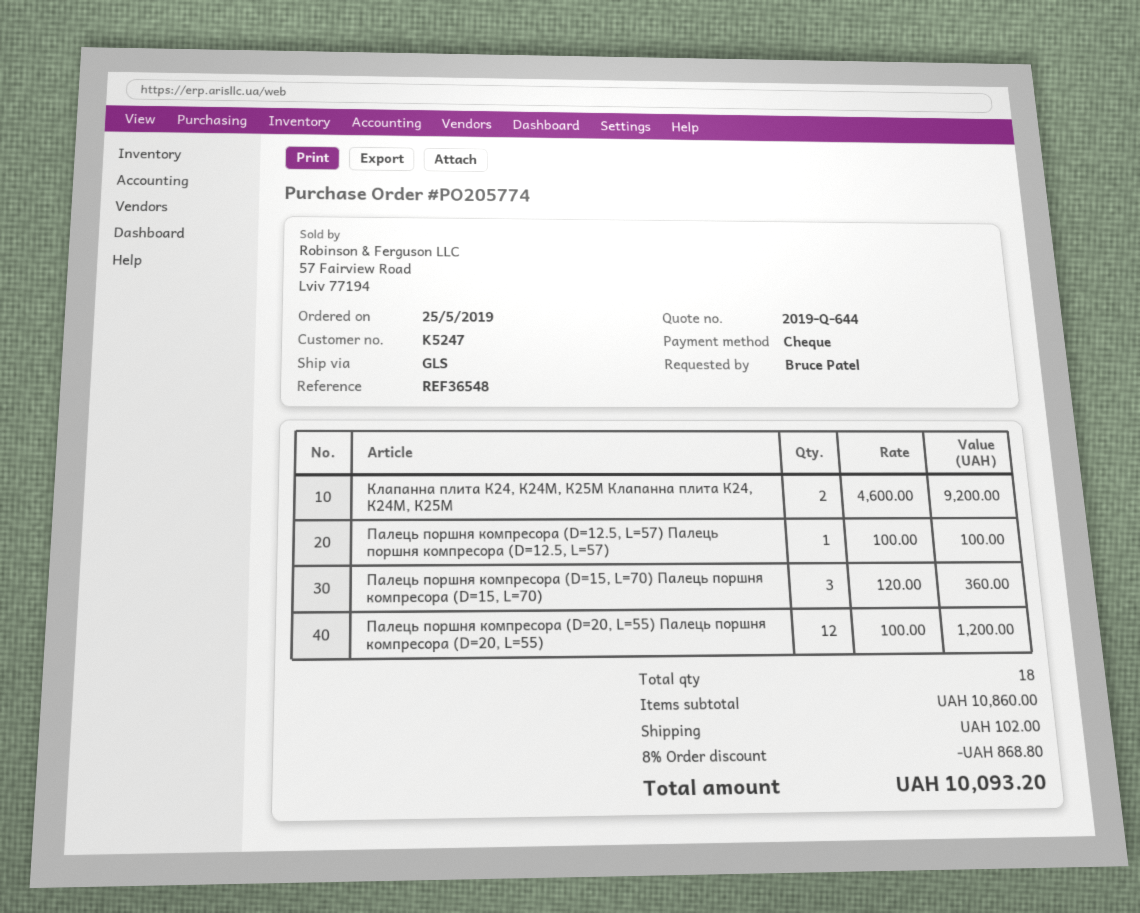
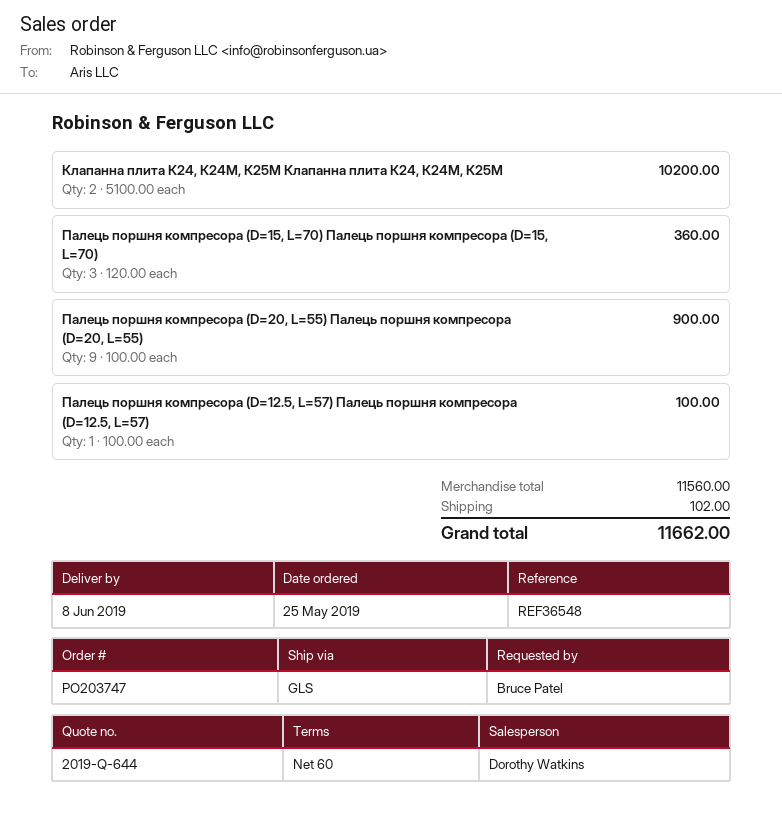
order number: PO205774 -> PO203747
Клапанна плита К24, К24М, К25М Клапанна плита К24, К24М, К25М: 2 x 4600.00 = 9200.00 -> 2 x 5100.00 = 10200.00
Палець поршня компресора (D=20, L=55) Палець поршня компресора (D=20, L=55): 12 x 100.00 = 1200.00 -> 9 x 100.00 = 900.00
subtotal: 10860.00 -> 11560.00
discount: 8% = 868.80 -> none
total: 10093.20 -> 11662.00

